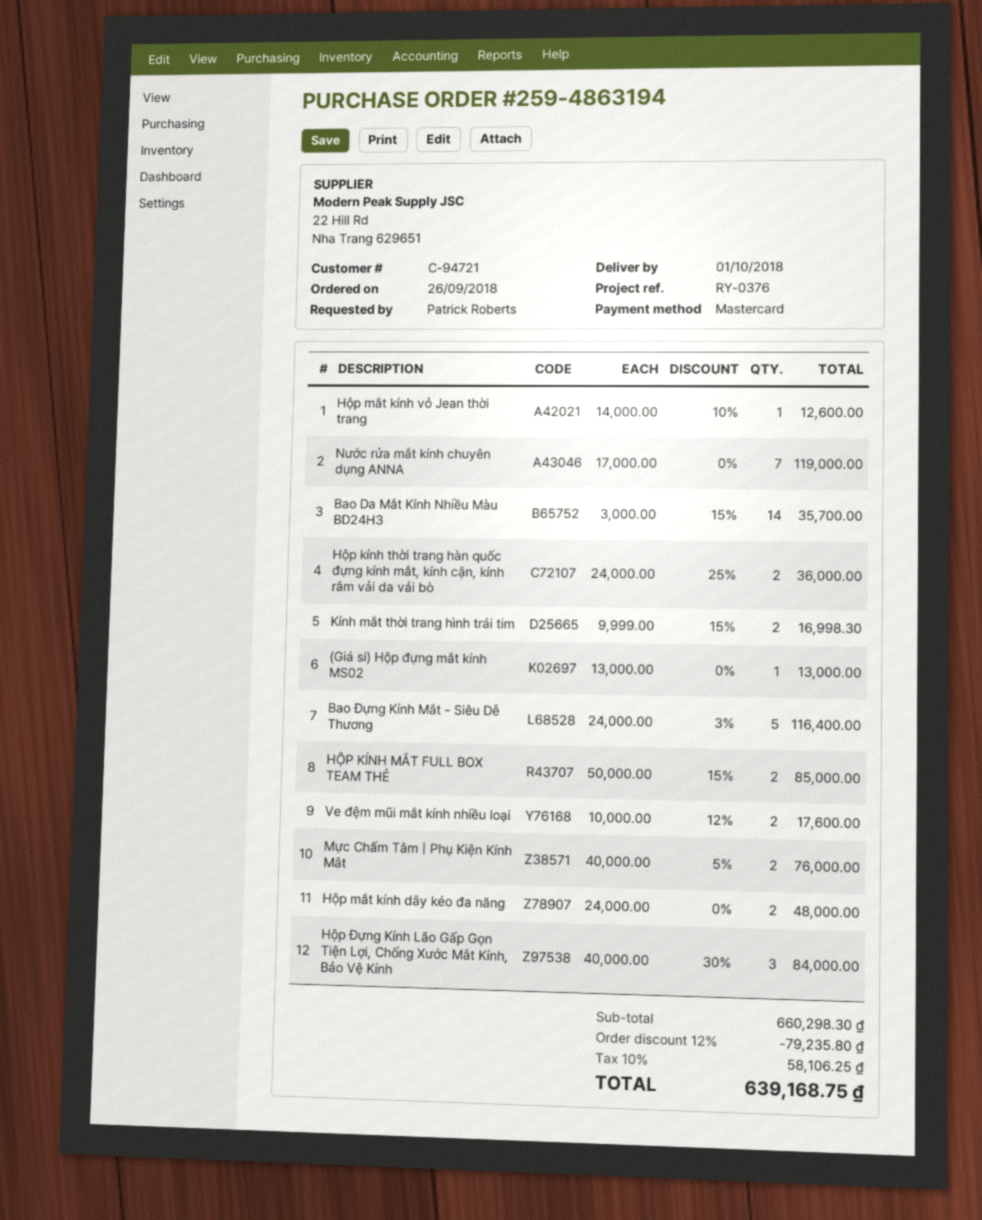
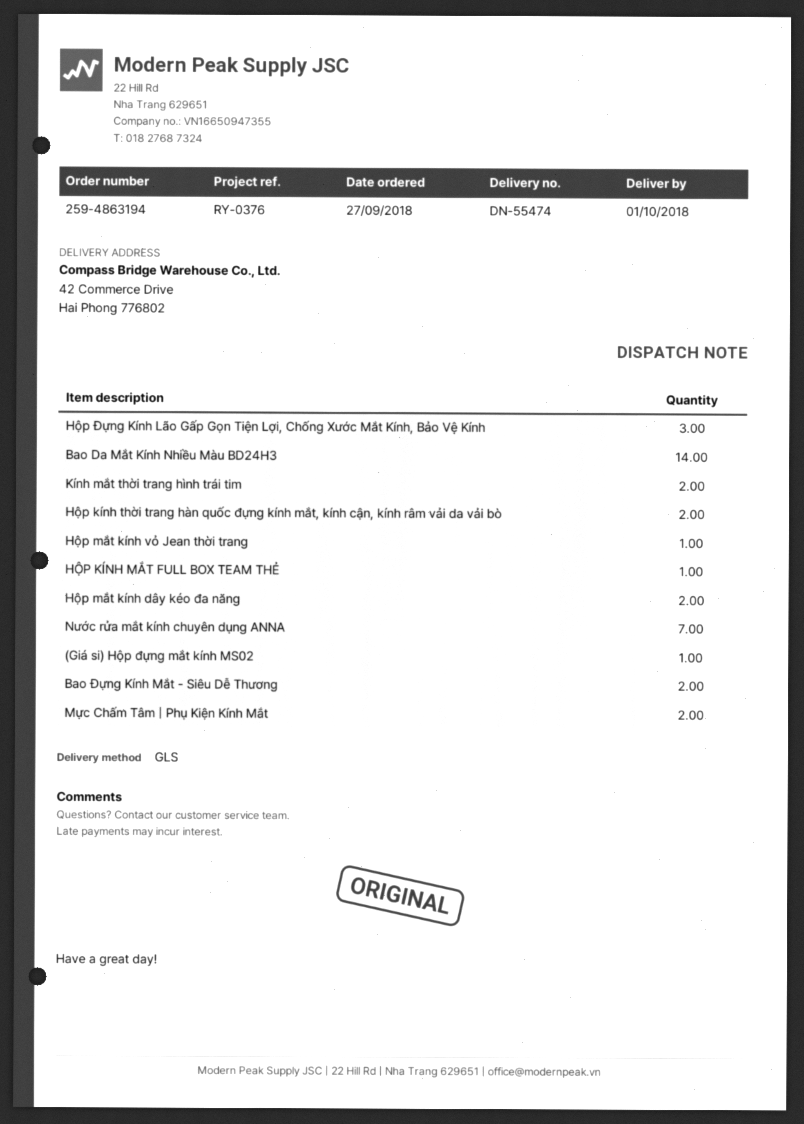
order date: 2018-09-26 -> 2018-09-27
Bao Đựng Kính Mắt - Siêu Dễ Thương: 5 -> 2
HỘP KÍNH MẮT FULL BOX TEAM THẺ: 2 -> 1
Ve đệm mũi mắt kính nhiều loại: 2 -> none

